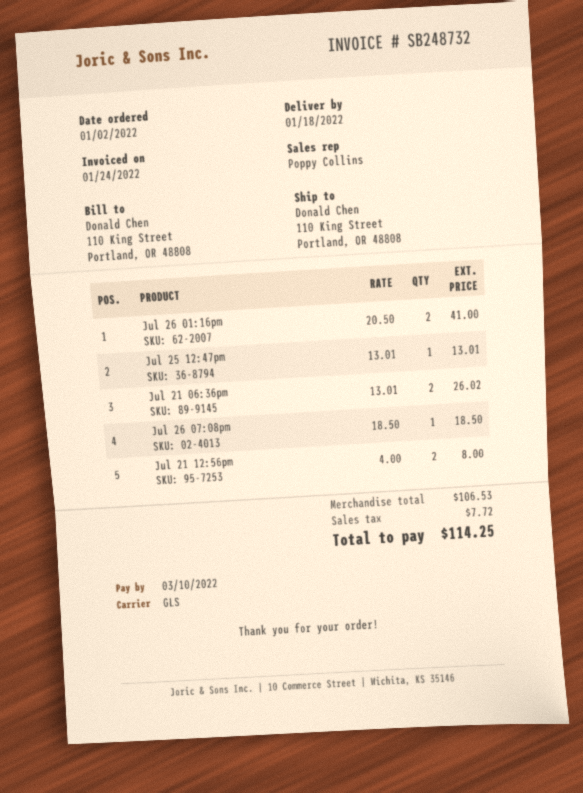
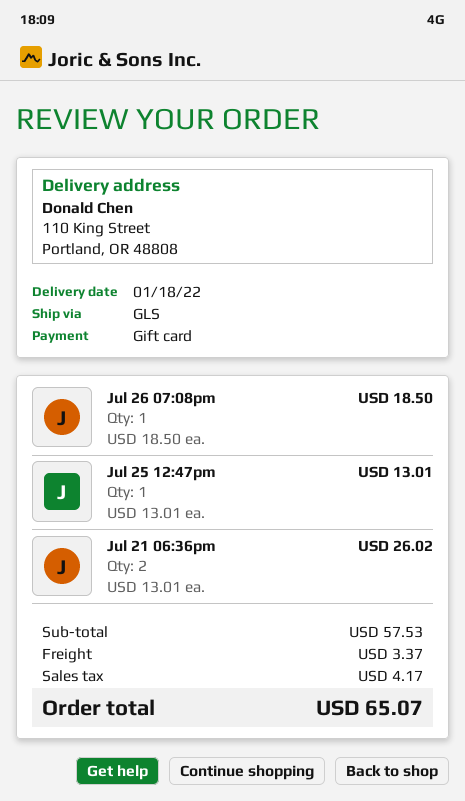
Jul 26 01:16pm: 2 x 20.50 = 41.00 -> none
Jul 21 12:56pm: 2 x 4.00 = 8.00 -> none
subtotal: 106.53 -> 57.53
shipping: none -> 3.37
tax: 7.72 -> 4.17
total: 114.25 -> 65.07

